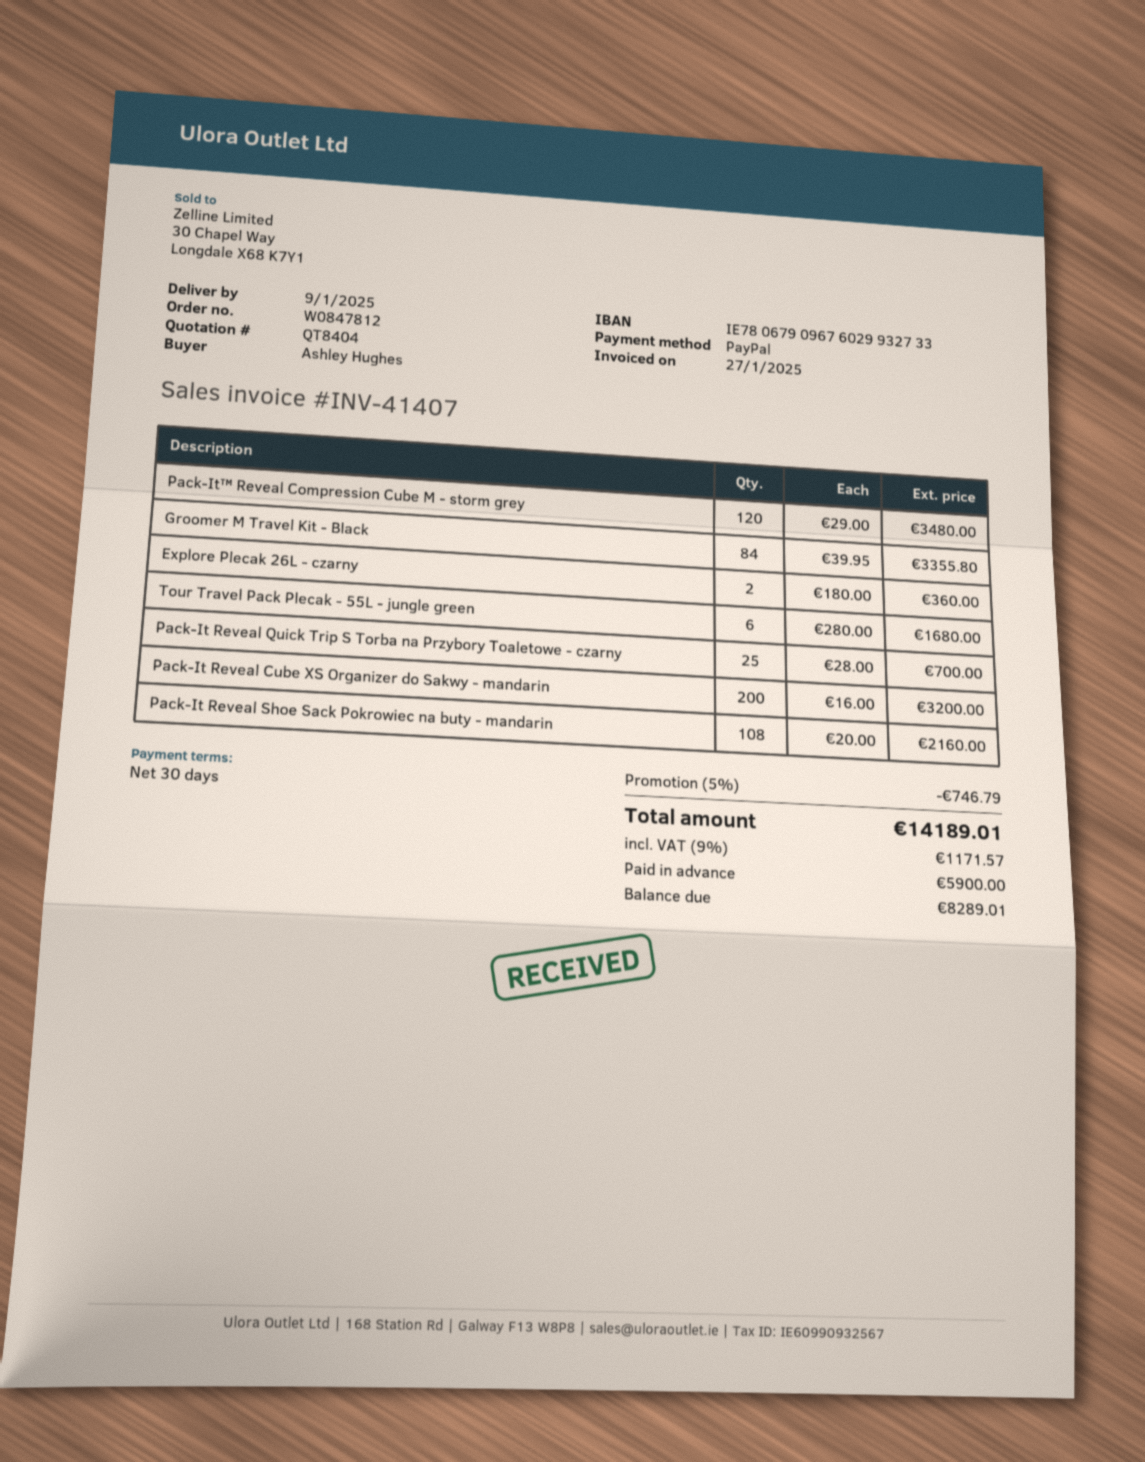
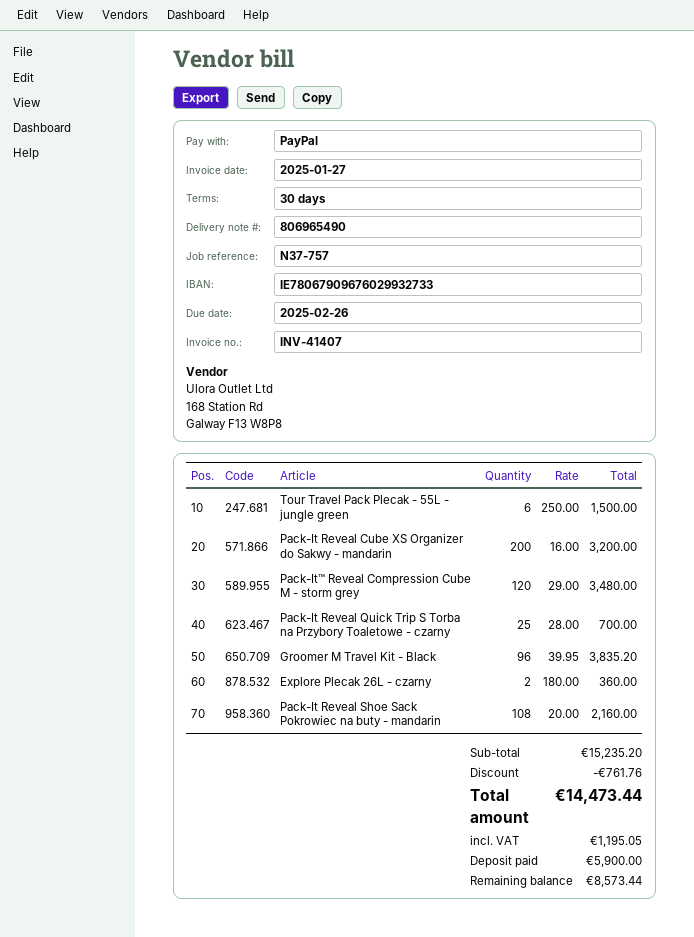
Groomer M Travel Kit - Black: 84 x 39.95 = 3355.80 -> 96 x 39.95 = 3835.20
Tour Travel Pack Plecak - 55L - jungle green: 6 x 280.00 = 1680.00 -> 6 x 250.00 = 1500.00
discount: 746.79 -> 761.76
tax: 1171.57 -> 1195.05
total: 14189.01 -> 14473.44
balance: 8289.01 -> 8573.44

